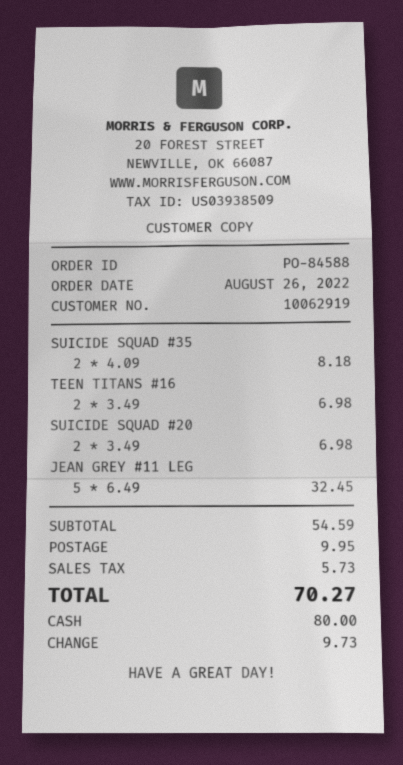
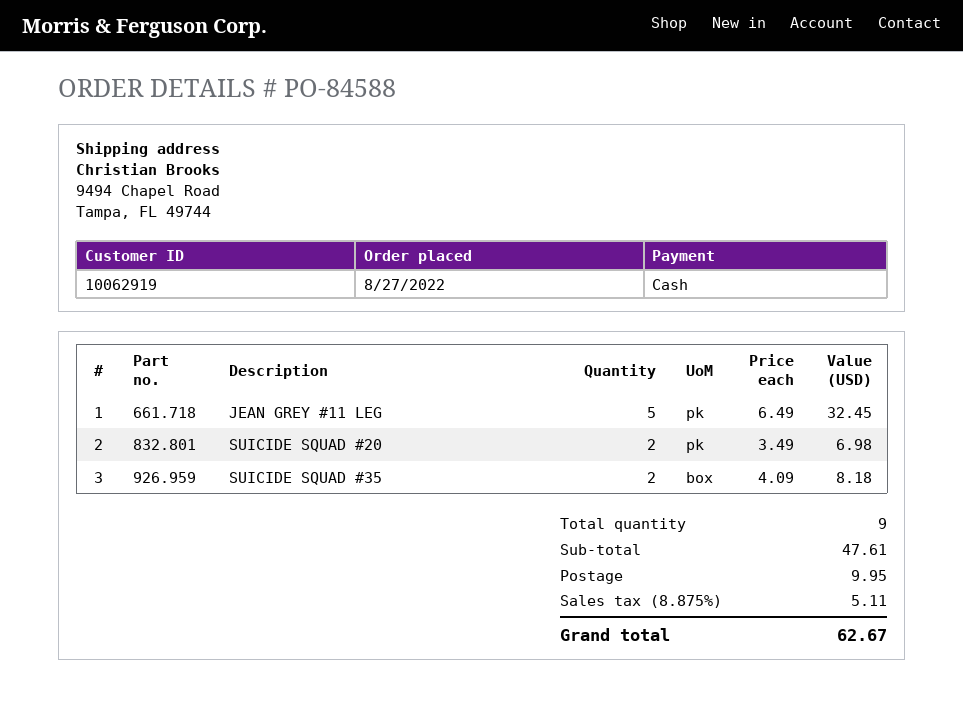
order date: 2022-08-26 -> 2022-08-27
TEEN TITANS #16: 2 x 3.49 = 6.98 -> none
subtotal: 54.59 -> 47.61
tax: 5.73 -> 5.11
total: 70.27 -> 62.67

